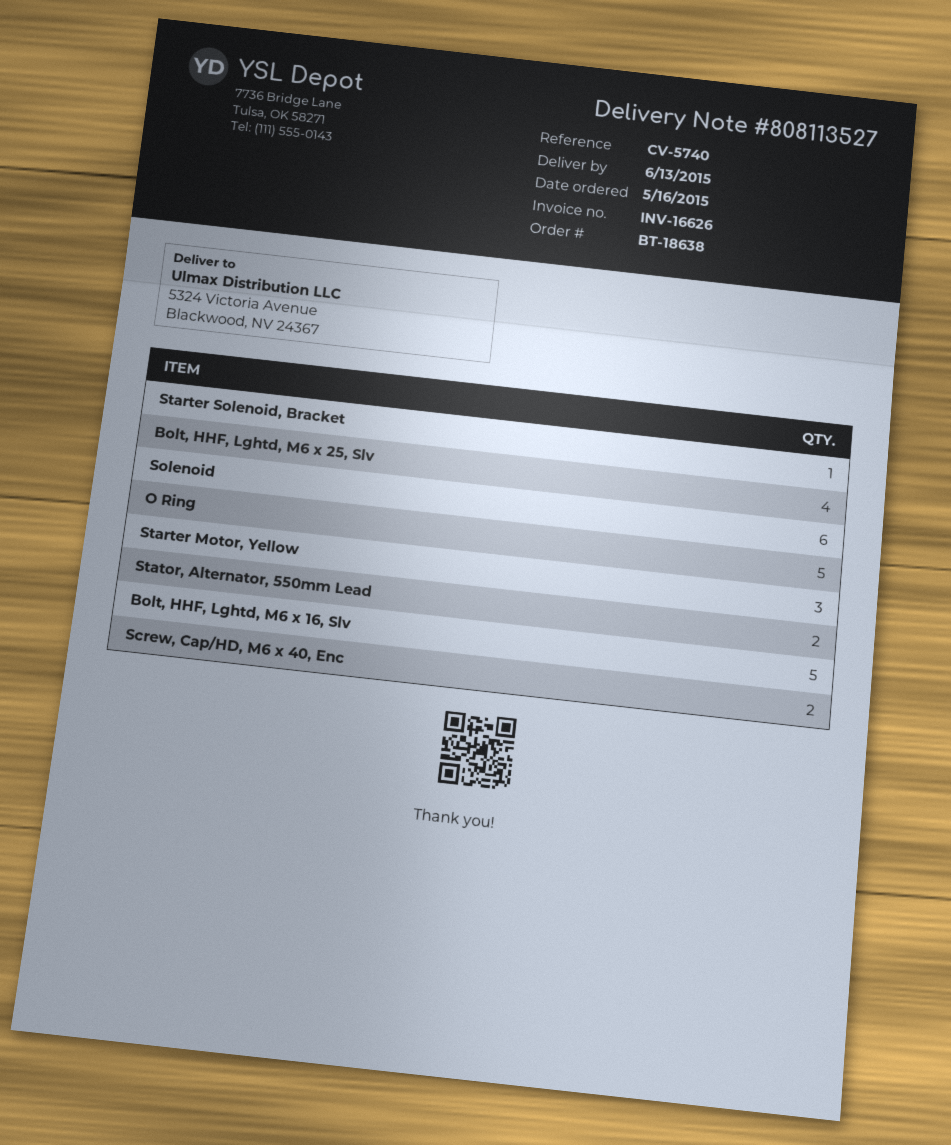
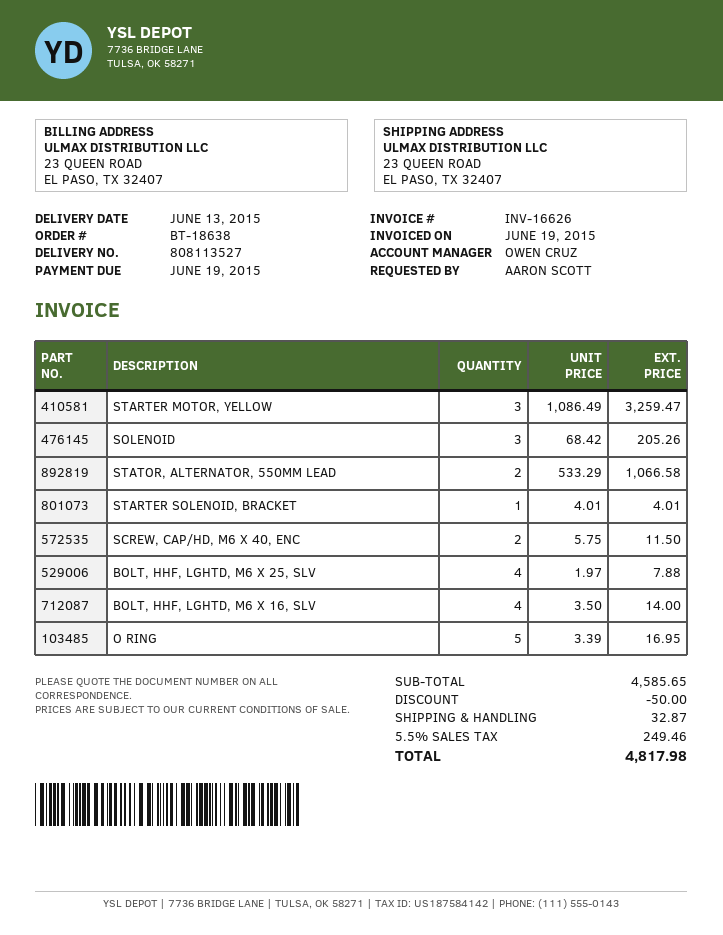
ship to: 5324 Victoria Avenue, Blackwood, NV 24367 -> 23 QUEEN ROAD, EL PASO, TX 32407
Solenoid: 6 -> 3
Bolt, HHF, Lghtd, M6 x 16, Slv: 5 -> 4

